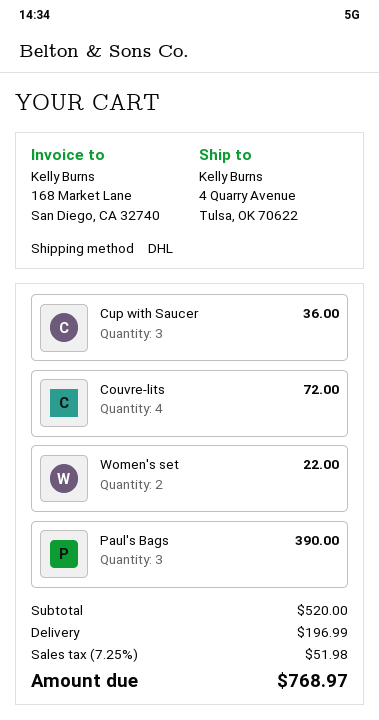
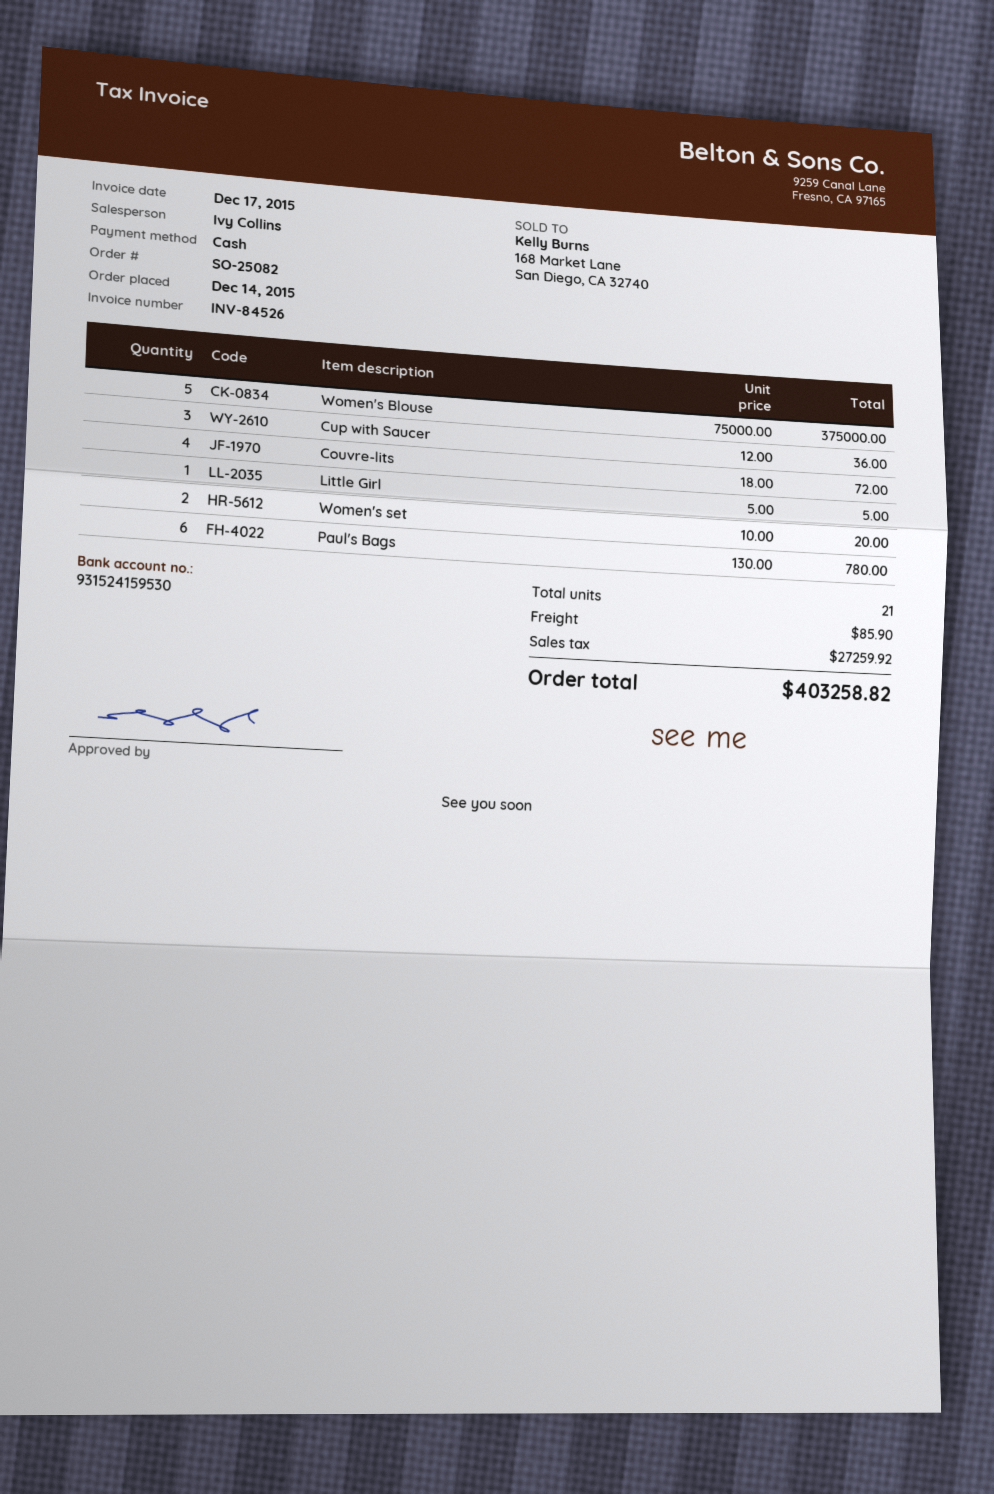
Women's set: 2 for 22.00 -> 2 for 20.00
Paul's Bags: 3 for 390.00 -> 6 for 780.00
Women's Blouse: none -> 5 for 375000.00
Little Girl: none -> 1 for 5.00
shipping: 196.99 -> 85.90
tax: 51.98 -> 27259.92
total: 768.97 -> 403258.82

